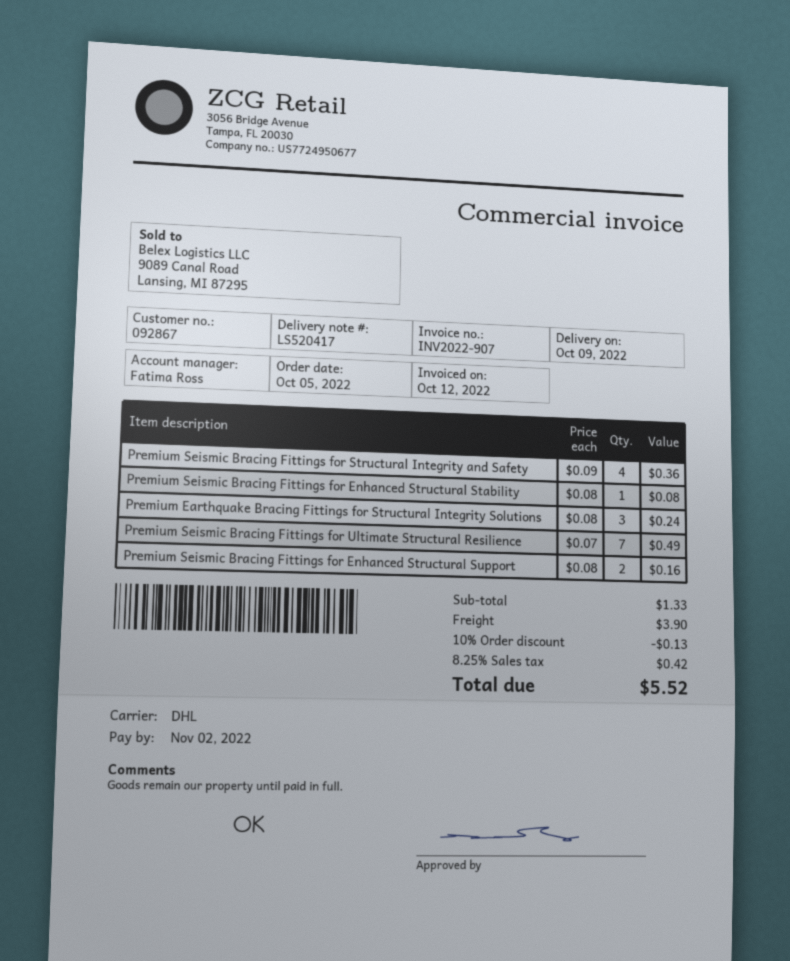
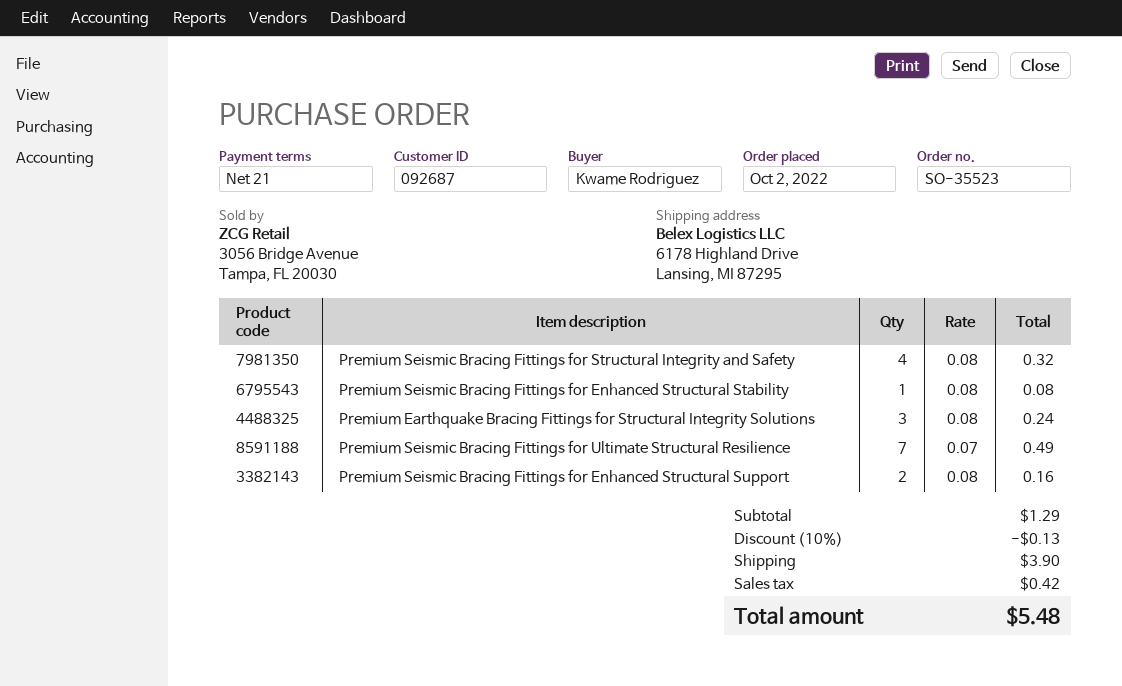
order date: 2022-10-05 -> 2022-10-02
customer number: 092867 -> 092687
Premium Seismic Bracing Fittings for Structural Integrity and Safety: 4 x 0.09 = 0.36 -> 4 x 0.08 = 0.32
subtotal: 1.33 -> 1.29
total: 5.52 -> 5.48

